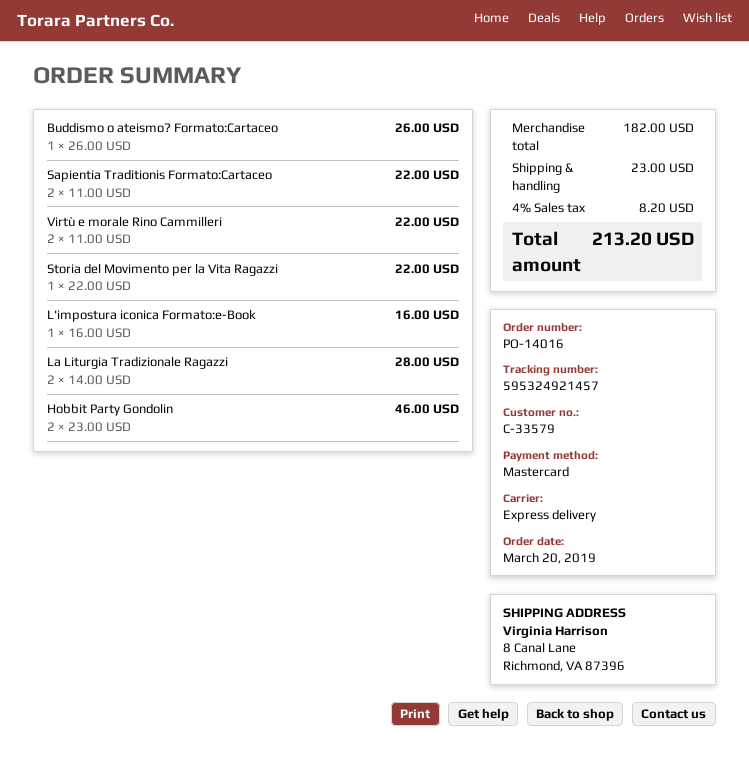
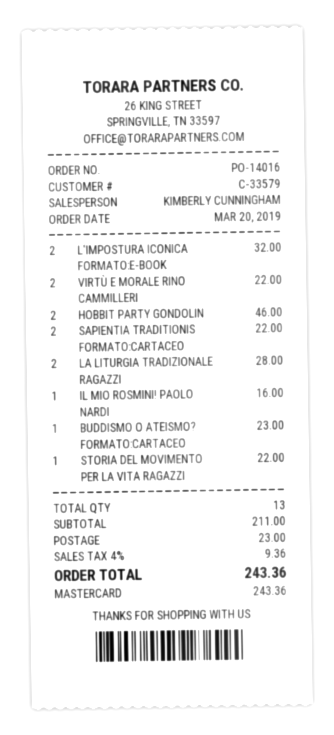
Buddismo o ateismo? Formato:Cartaceo: 1 for 26.00 -> 1 for 23.00
L'impostura iconica Formato:e-Book: 1 for 16.00 -> 2 for 32.00
IL MIO ROSMINI! PAOLO NARDI: none -> 1 for 16.00
subtotal: 182.00 -> 211.00
tax: 4% = 8.20 -> 4% = 9.36
total: 213.20 -> 243.36

